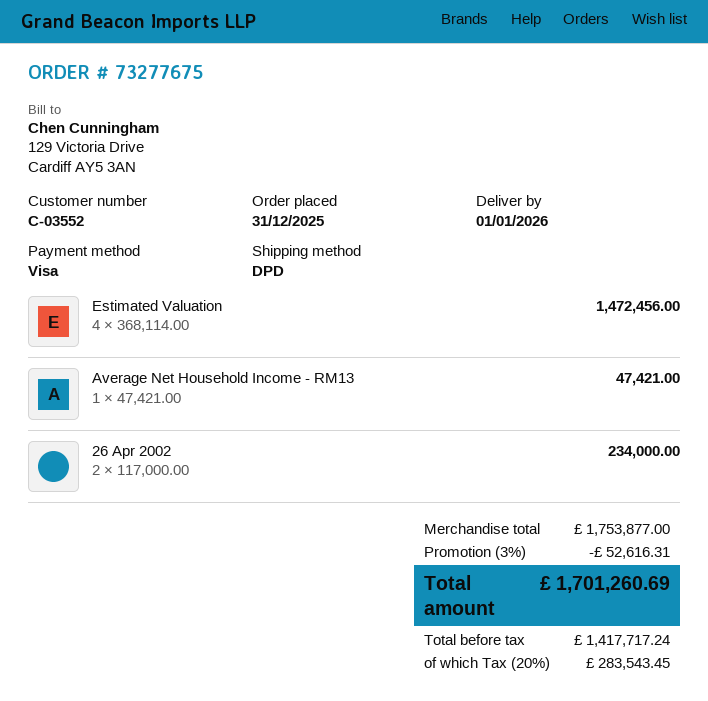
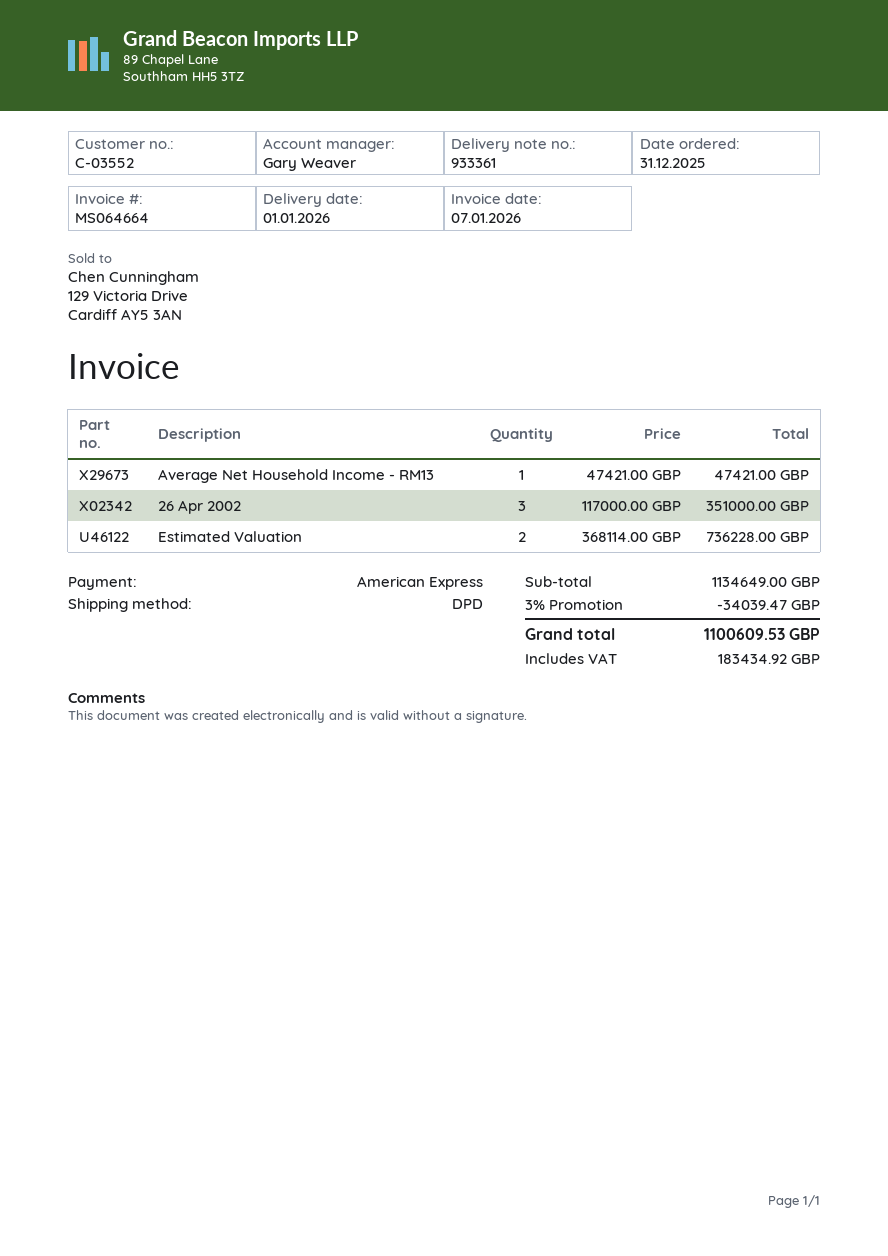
payment method: Visa -> American Express
Estimated Valuation: 4 x 368114.00 = 1472456.00 -> 2 x 368114.00 = 736228.00
26 Apr 2002: 2 x 117000.00 = 234000.00 -> 3 x 117000.00 = 351000.00
subtotal: 1753877.00 -> 1134649.00
discount: 3% = 52616.31 -> 3% = 34039.47
tax: 283543.45 -> 183434.92
total: 1701260.69 -> 1100609.53

